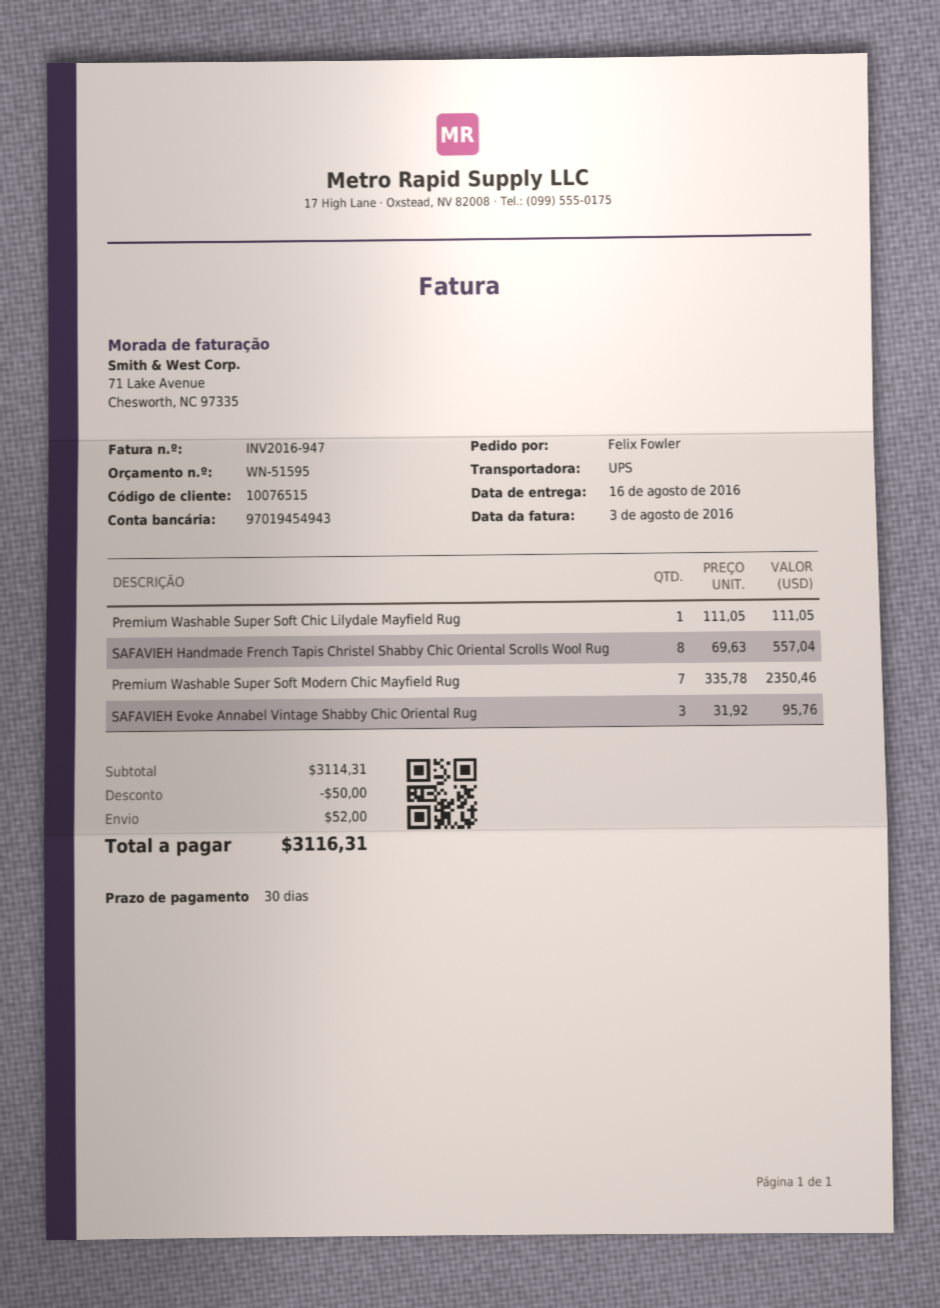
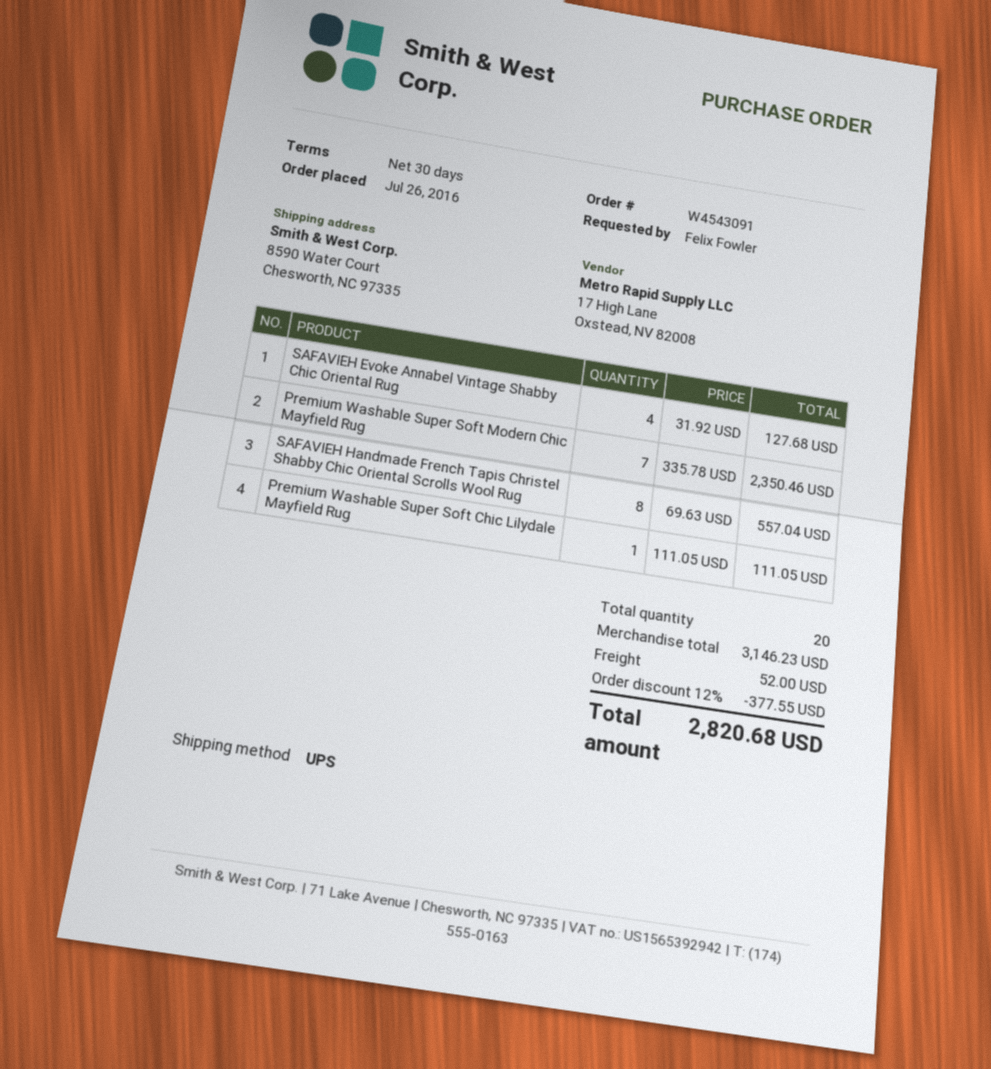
SAFAVIEH Evoke Annabel Vintage Shabby Chic Oriental Rug: 3 x 31.92 = 95.76 -> 4 x 31.92 = 127.68
subtotal: 3114.31 -> 3146.23
discount: 50.00 -> 377.55
total: 3116.31 -> 2820.68

